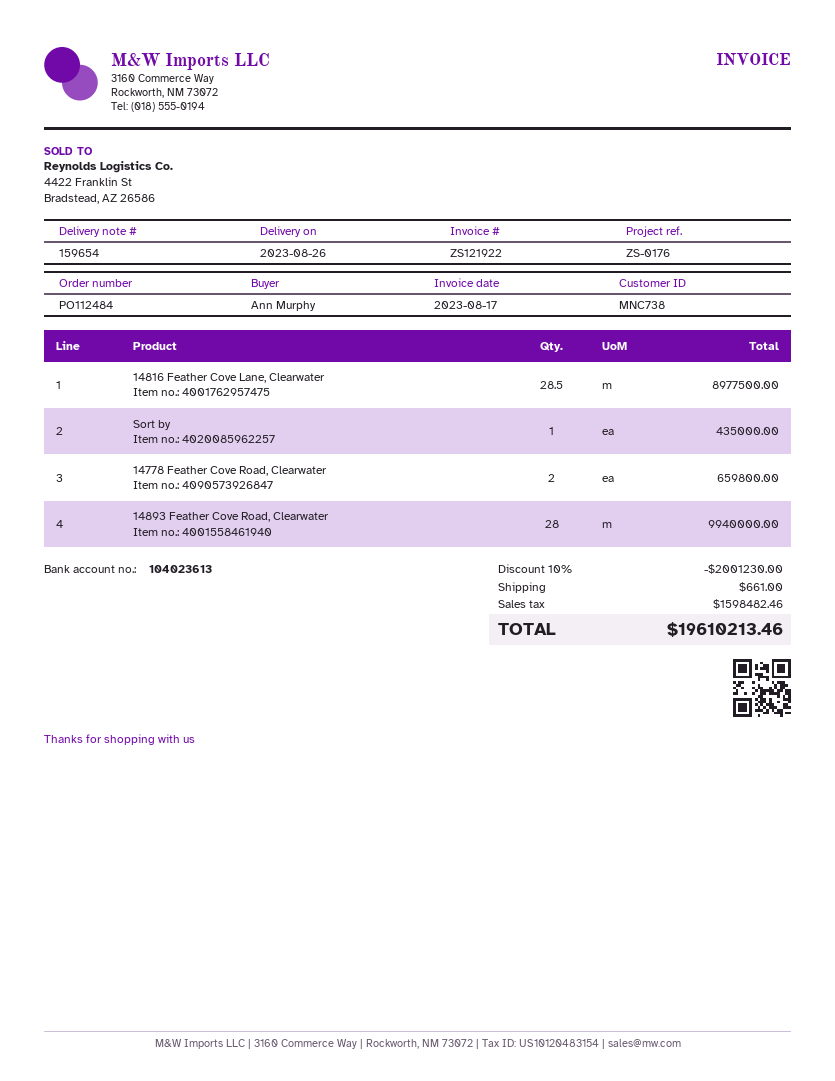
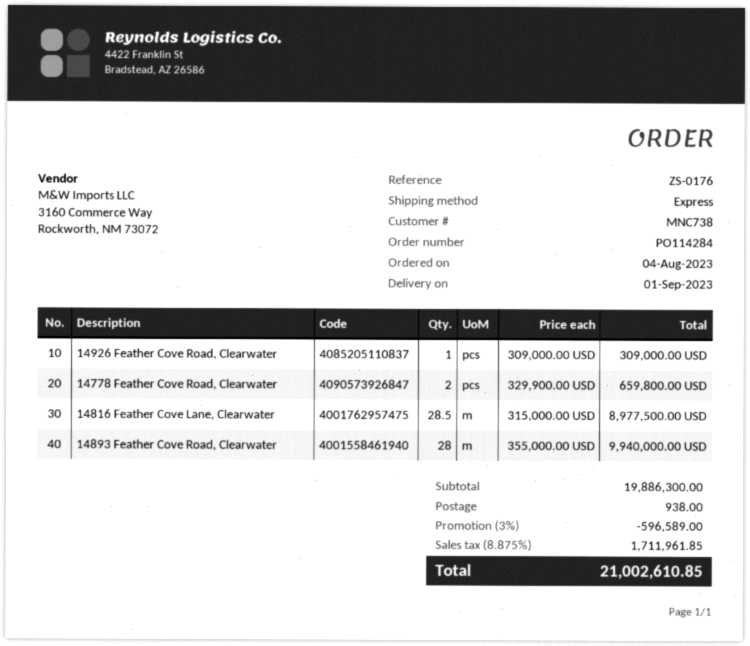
order number: PO112484 -> PO114284
delivery date: 2023-08-26 -> 2023-09-01
Sort by: 1 for 435000.00 -> none
14926 Feather Cove Road, Clearwater: none -> 1 for 309000.00
discount: 10% = 2001230.00 -> 3% = 596589.00
shipping: 661.00 -> 938.00
tax: 1598482.46 -> 1711961.85
total: 19610213.46 -> 21002610.85

